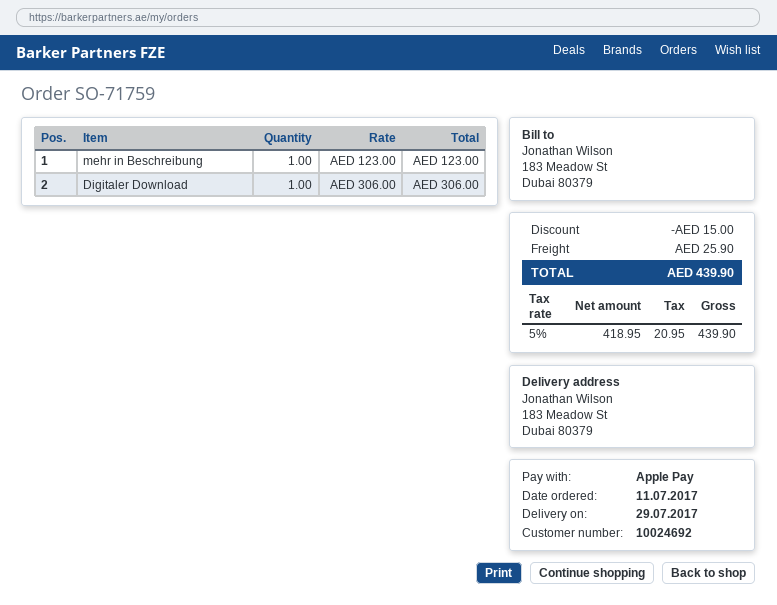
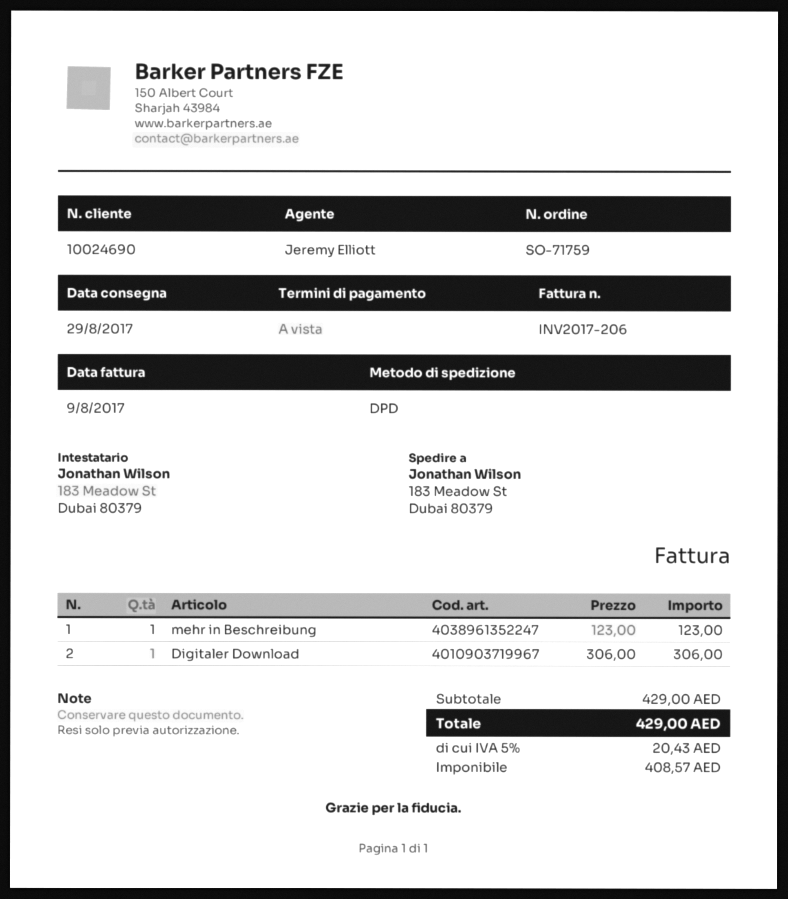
delivery date: 2017-07-29 -> 2017-08-29
customer number: 10024692 -> 10024690
discount: 15.00 -> none
shipping: 25.90 -> none
net: 418.95 -> 408.57
tax: 5% = 20.95 -> 5% = 20.43
total: 439.90 -> 429.00

